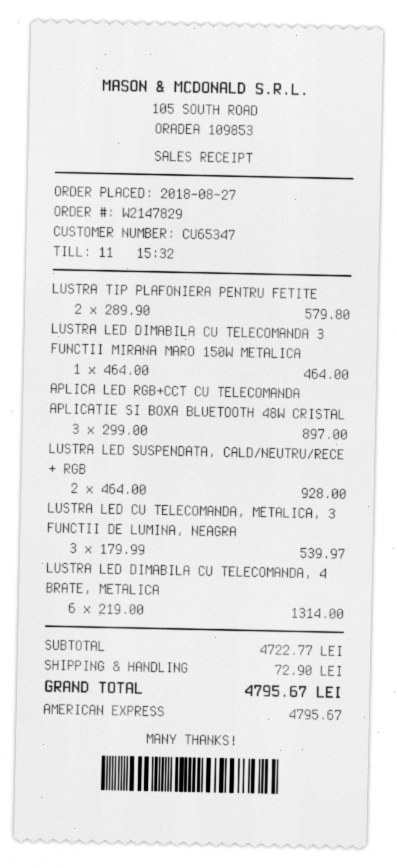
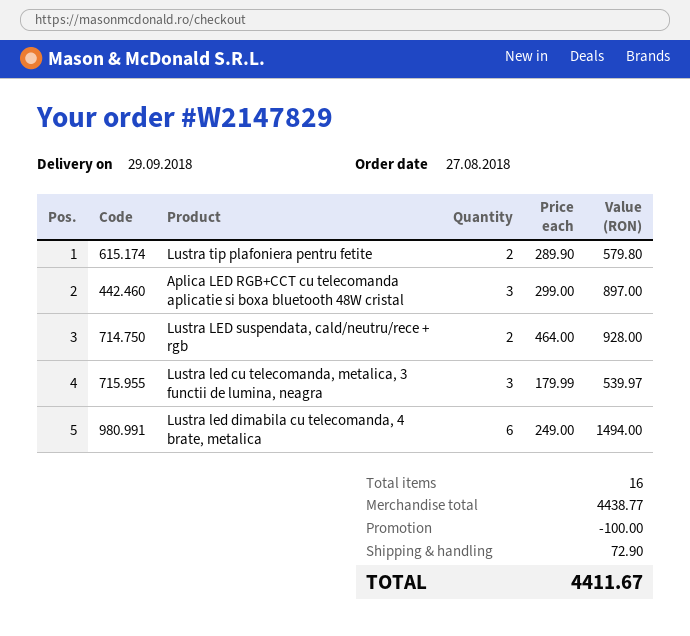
LUSTRA LED DIMABILA CU TELECOMANDA 3 FUNCTII MIRANA MARO 150W METALICA: 1 x 464.00 = 464.00 -> none
LUSTRA LED DIMABILA CU TELECOMANDA, 4 BRATE, METALICA: 6 x 219.00 = 1314.00 -> 6 x 249.00 = 1494.00
subtotal: 4722.77 -> 4438.77
discount: none -> 100.00
total: 4795.67 -> 4411.67

